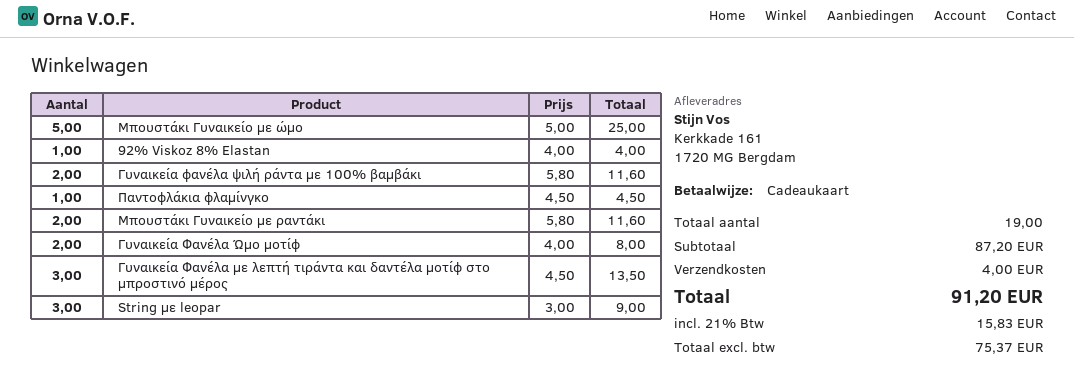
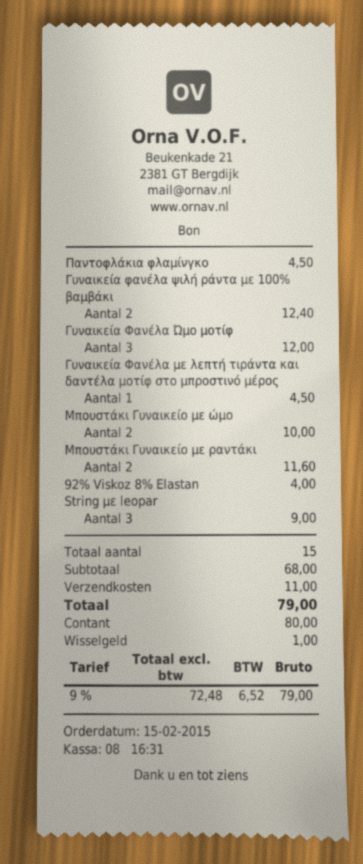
payment method: gift card -> cash
Μπουστάκι Γυναικείο με ώμο: 5 for 25.00 -> 2 for 10.00
Γυναικεία φανέλα ψιλή ράντα με 100% βαμβάκι: 2 for 11.60 -> 2 for 12.40
Γυναικεία Φανέλα Ώμο μοτίφ: 2 for 8.00 -> 3 for 12.00
Γυναικεία Φανέλα με λεπτή τιράντα και δαντέλα μοτίφ στο μπροστινό μέρος: 3 for 13.50 -> 1 for 4.50
total quantity: 19 -> 15
subtotal: 87.20 -> 68.00
shipping: 4.00 -> 11.00
net: 75.37 -> 72.48
tax: 21% = 15.83 -> 9% = 6.52
total: 91.20 -> 79.00

